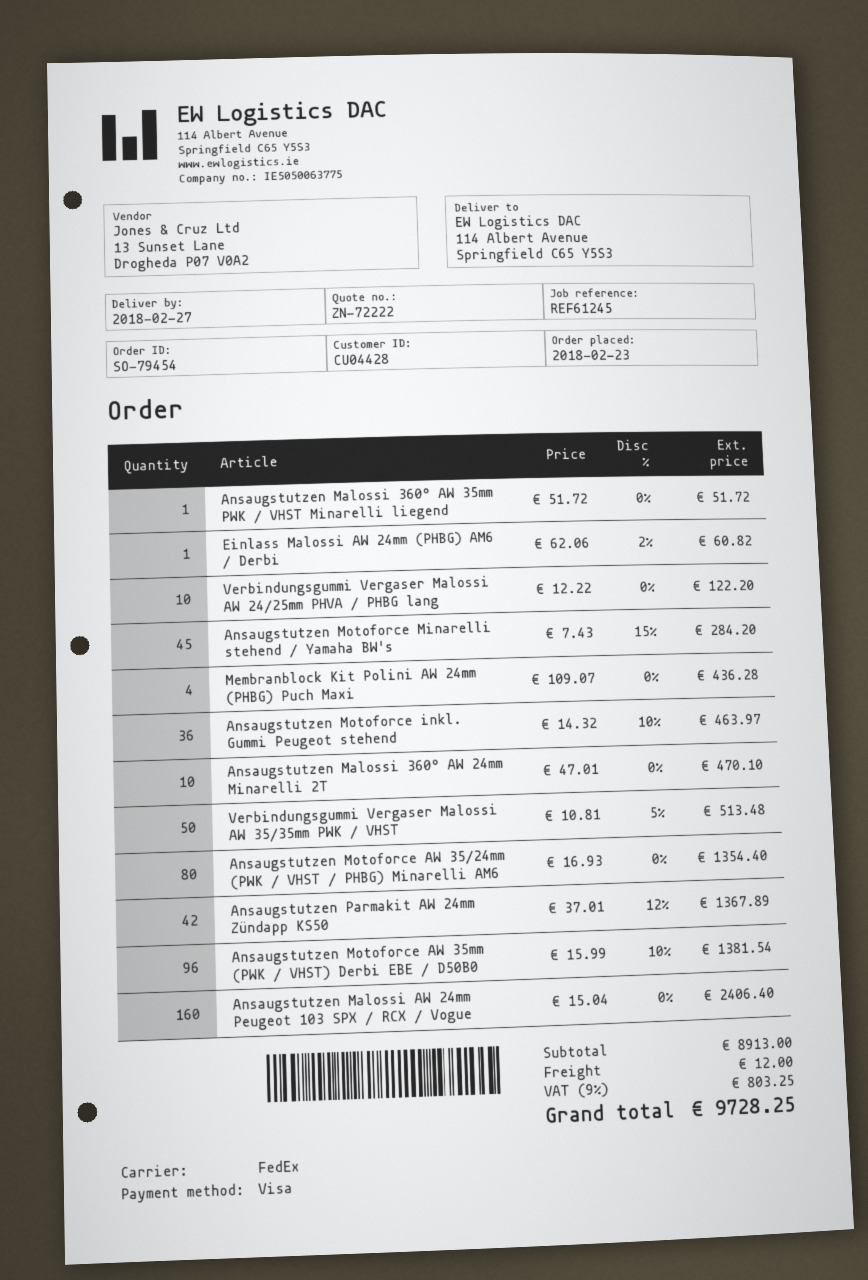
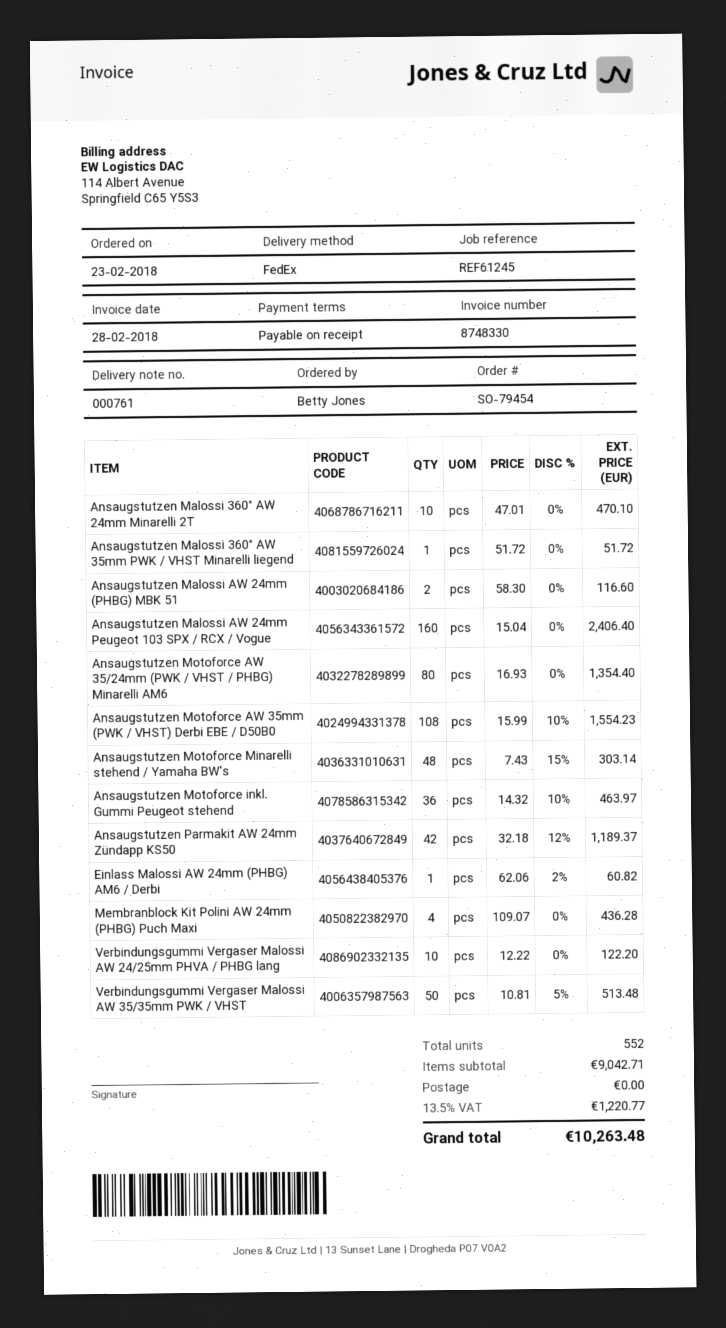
Ansaugstutzen Motoforce Minarelli stehend / Yamaha BW's: 45 x 7.43 - 15% = 284.20 -> 48 x 7.43 - 15% = 303.14
Ansaugstutzen Parmakit AW 24mm Zündapp KS50: 42 x 37.01 - 12% = 1367.89 -> 42 x 32.18 - 12% = 1189.37
Ansaugstutzen Motoforce AW 35mm (PWK / VHST) Derbi EBE / D50B0: 96 x 15.99 - 10% = 1381.54 -> 108 x 15.99 - 10% = 1554.23
Ansaugstutzen Malossi AW 24mm (PHBG) MBK 51: none -> 2 x 58.30 = 116.60
subtotal: 8913.00 -> 9042.71
shipping: 12.00 -> 0.00
tax: 9% = 803.25 -> 13.5% = 1220.77
total: 9728.25 -> 10263.48

